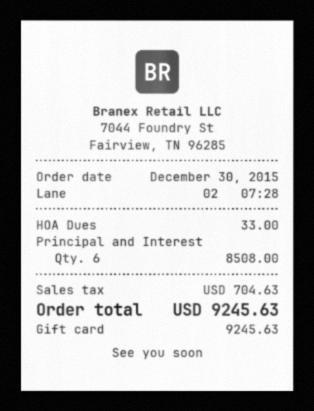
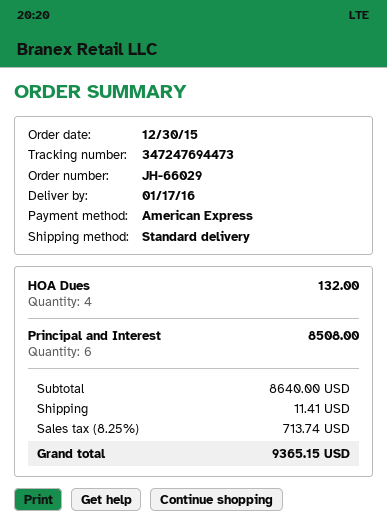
payment method: gift card -> American Express
HOA Dues: 1 for 33.00 -> 4 for 132.00
shipping: none -> 11.41
tax: 704.63 -> 713.74
total: 9245.63 -> 9365.15

